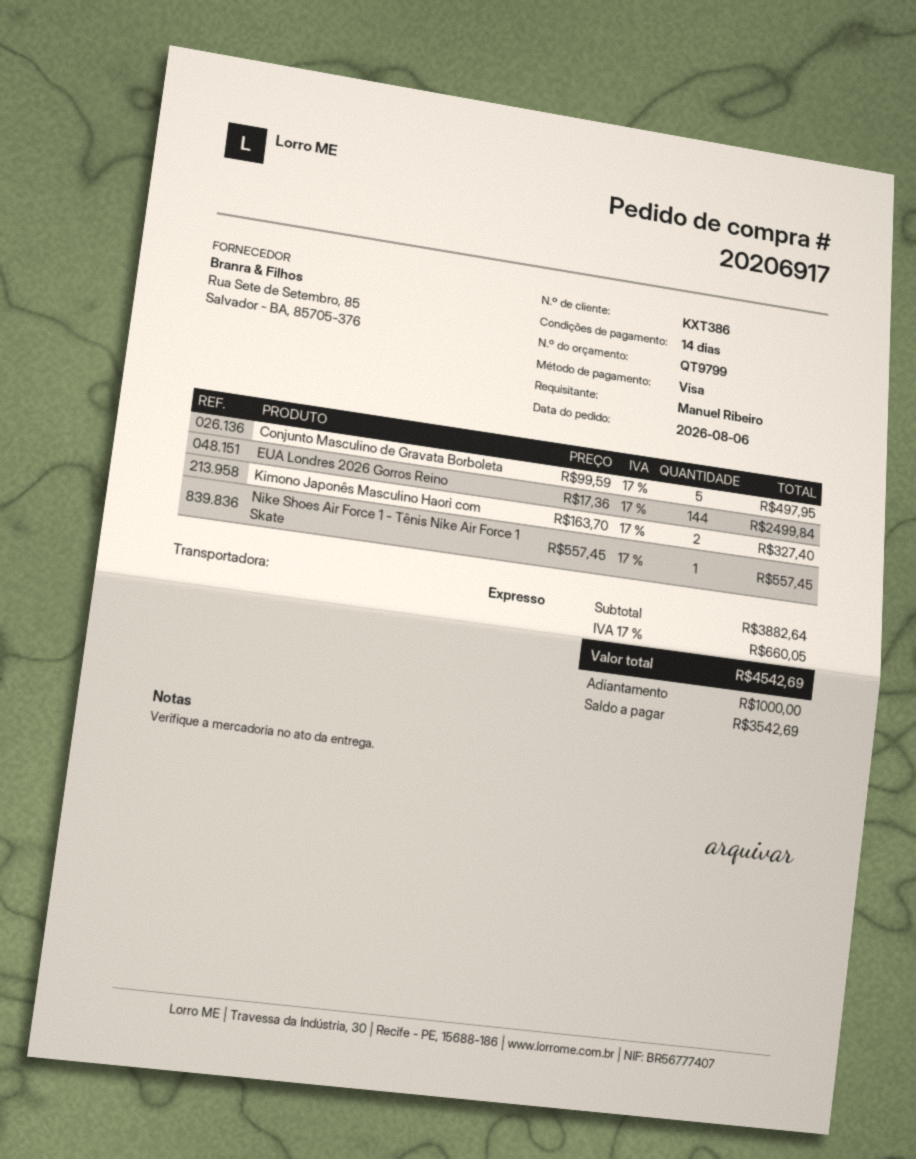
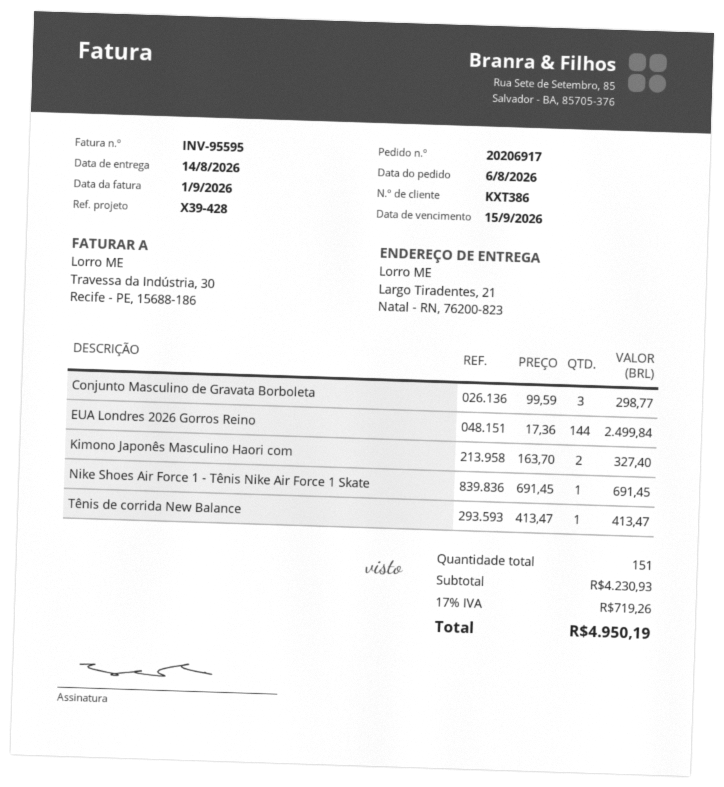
Conjunto Masculino de Gravata Borboleta: 5 x 99.59 = 497.95 -> 3 x 99.59 = 298.77
Nike Shoes Air Force 1 - Tênis Nike Air Force 1 Skate: 1 x 557.45 = 557.45 -> 1 x 691.45 = 691.45
Tênis de corrida New Balance: none -> 1 x 413.47 = 413.47
subtotal: 3882.64 -> 4230.93
tax: 17% = 660.05 -> 17% = 719.26
total: 4542.69 -> 4950.19

